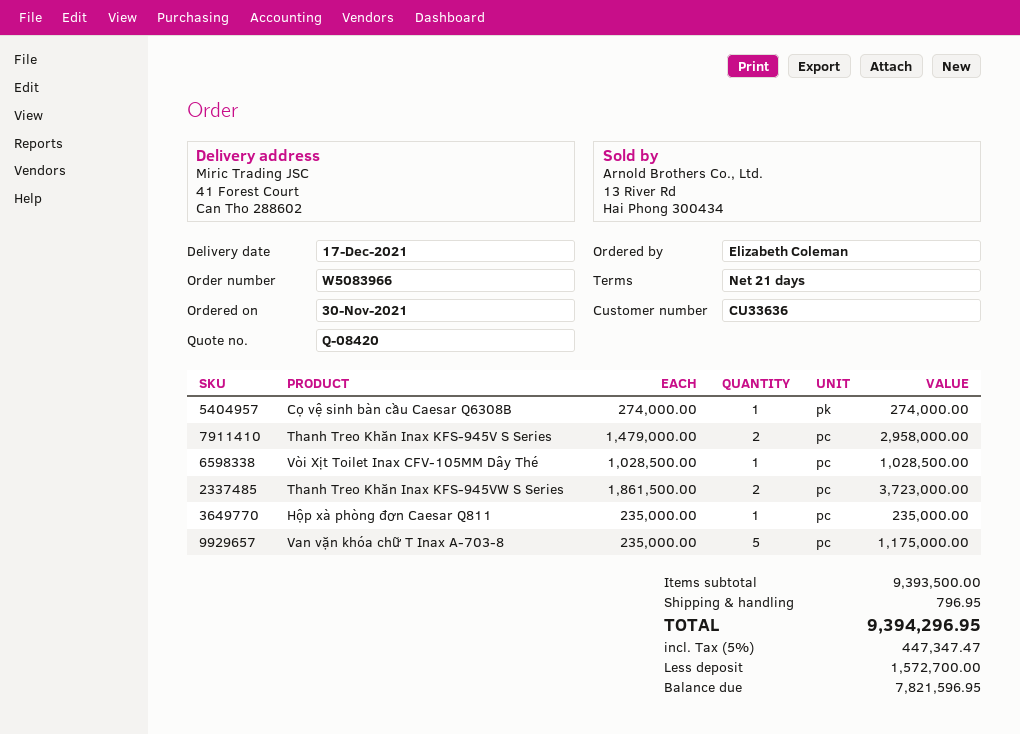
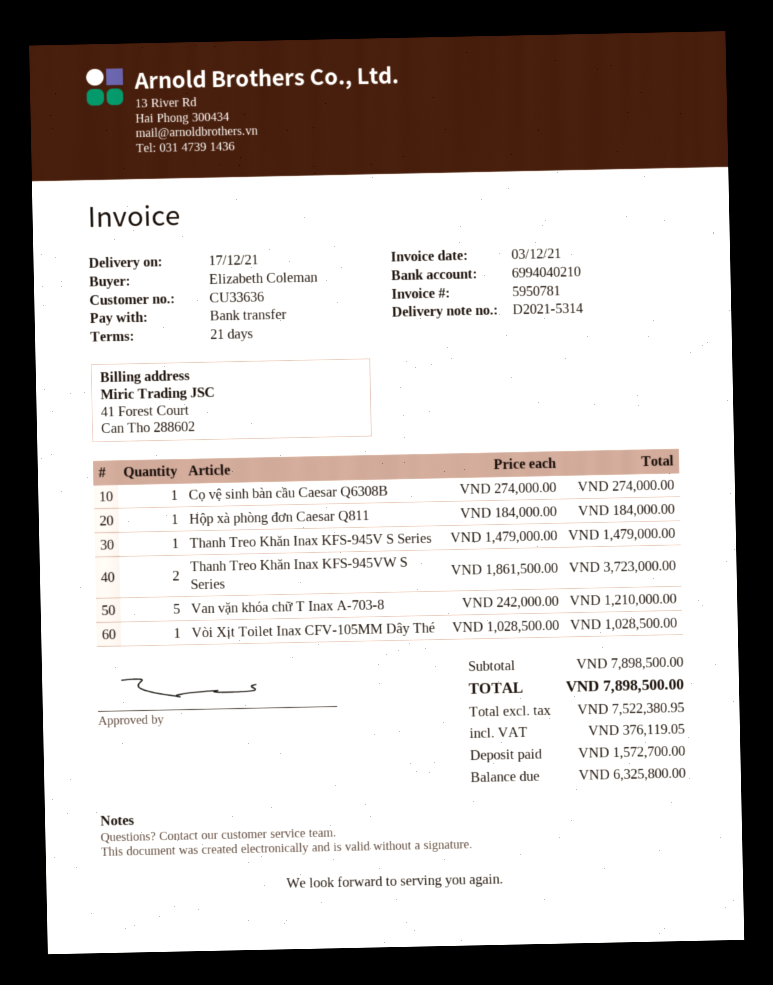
Thanh Treo Khăn Inax KFS-945V S Series: 2 x 1479000.00 = 2958000.00 -> 1 x 1479000.00 = 1479000.00
Hộp xà phòng đơn Caesar Q811: 1 x 235000.00 = 235000.00 -> 1 x 184000.00 = 184000.00
Van vặn khóa chữ T Inax A-703-8: 5 x 235000.00 = 1175000.00 -> 5 x 242000.00 = 1210000.00
subtotal: 9393500.00 -> 7898500.00
shipping: 796.95 -> none
tax: 447347.47 -> 376119.05
total: 9394296.95 -> 7898500.00
balance: 7821596.95 -> 6325800.00

